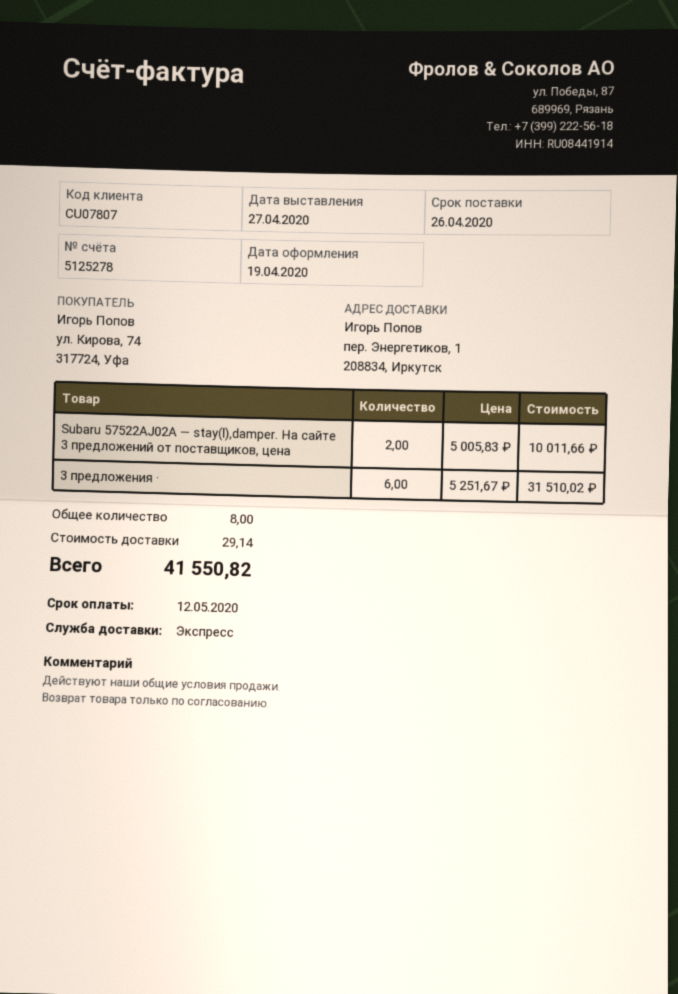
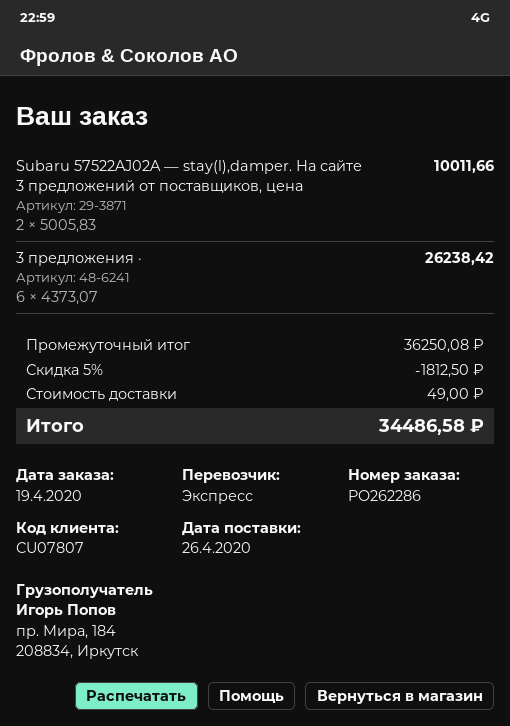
ship to: пер. Энергетиков, 1, 208834, Иркутск -> пр. Мира, 184, 208834, Иркутск
3 предложения ·: 6 x 5251.67 = 31510.02 -> 6 x 4373.07 = 26238.42
discount: none -> 5% = 1812.50
shipping: 29.14 -> 49.00
total: 41550.82 -> 34486.58

